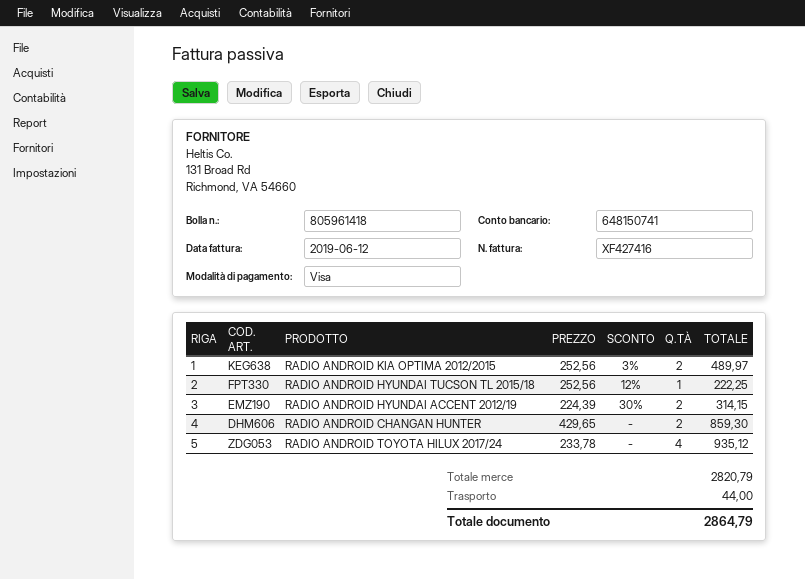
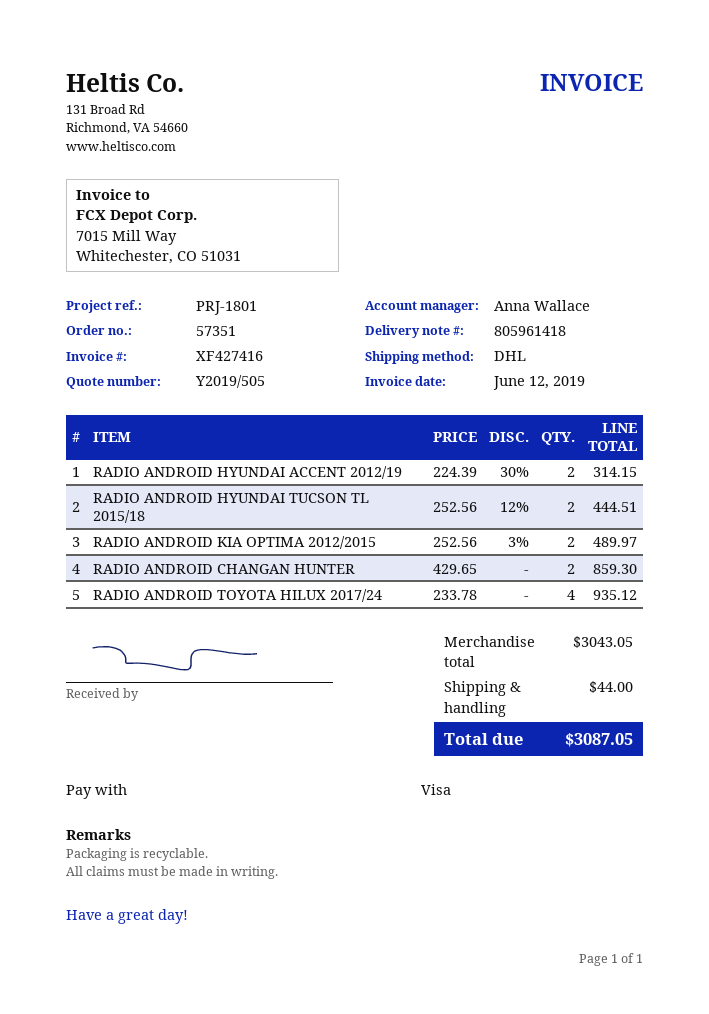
RADIO ANDROID HYUNDAI TUCSON TL 2015/18: 1 x 252.56 - 12% = 222.25 -> 2 x 252.56 - 12% = 444.51
subtotal: 2820.79 -> 3043.05
total: 2864.79 -> 3087.05

